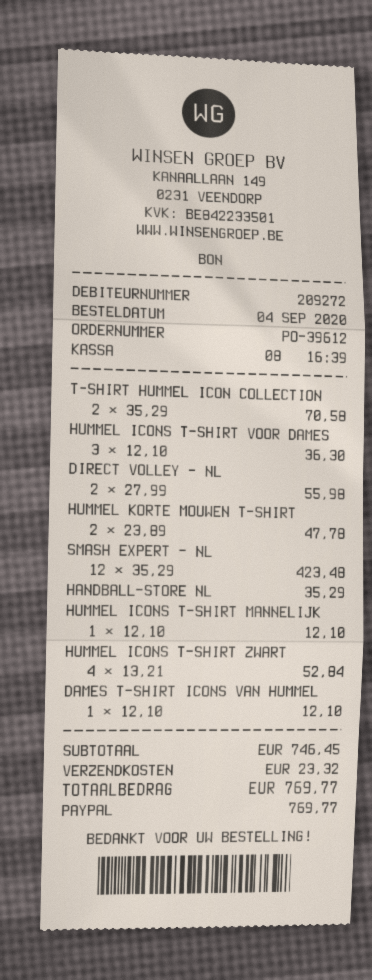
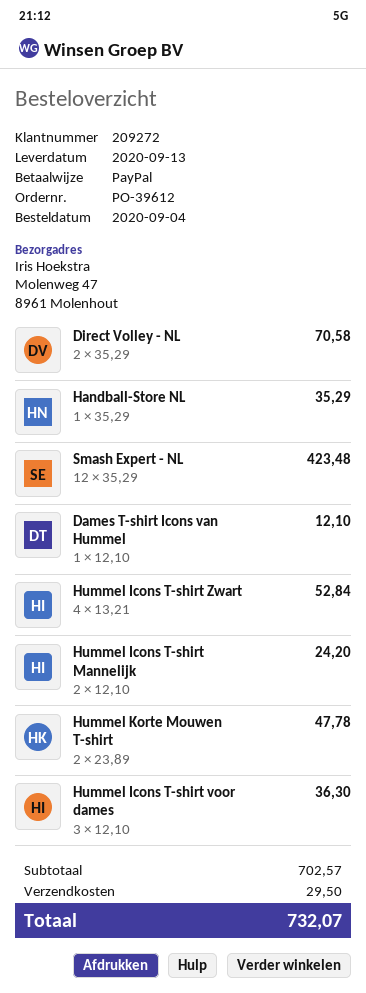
T‑SHIRT HUMMEL ICON COLLECTION: 2 x 35.29 = 70.58 -> none
DIRECT VOLLEY - NL: 2 x 27.99 = 55.98 -> 2 x 35.29 = 70.58
HUMMEL ICONS T-SHIRT MANNELIJK: 1 x 12.10 = 12.10 -> 2 x 12.10 = 24.20
subtotal: 746.45 -> 702.57
shipping: 23.32 -> 29.50
total: 769.77 -> 732.07

